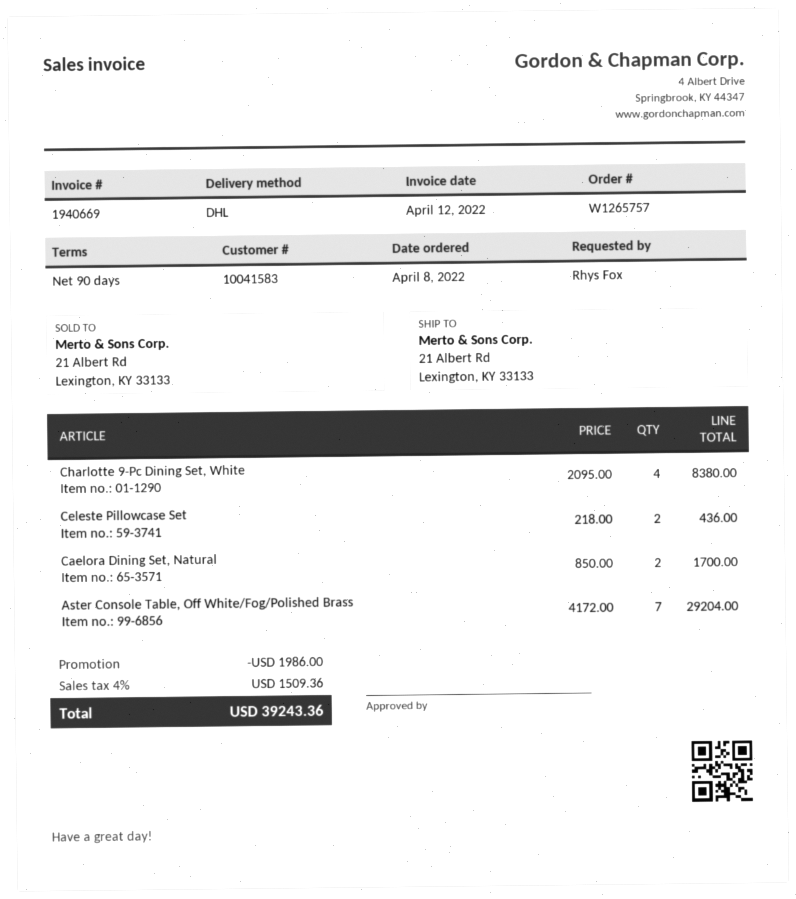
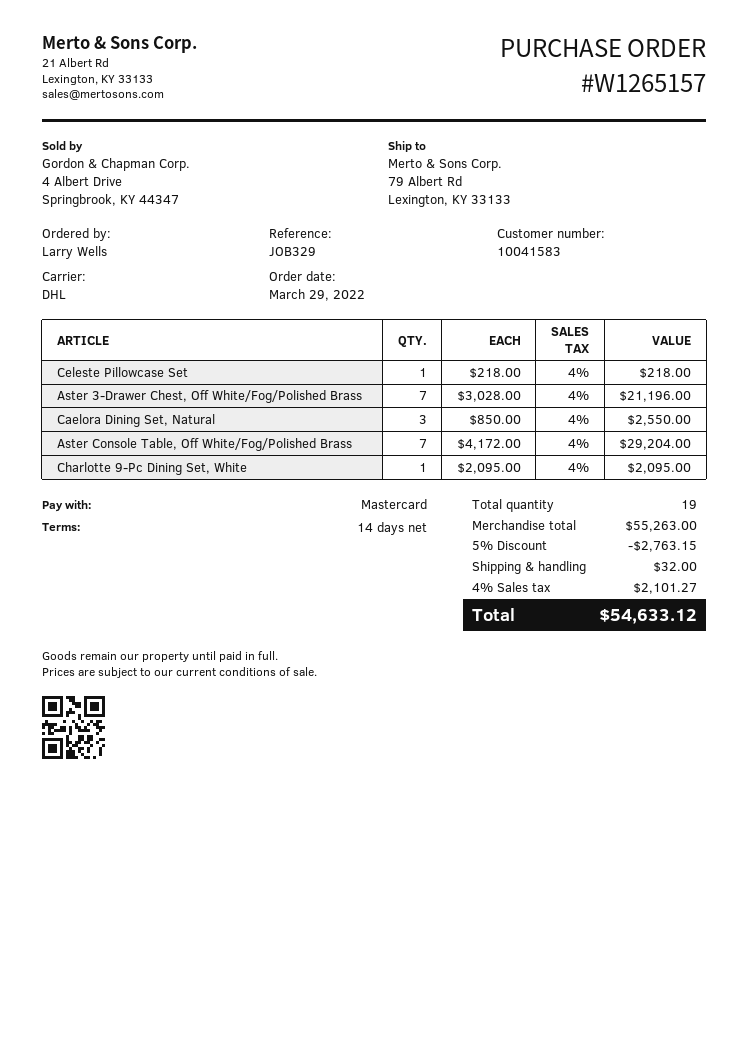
order number: W1265757 -> W1265157
order date: 2022-04-08 -> 2022-03-29
payment terms: 90 days -> 14 days
ordered by: Rhys Fox -> Larry Wells
ship to: 21 Albert Rd, Lexington, KY 33133 -> 79 Albert Rd, Lexington, KY 33133
Charlotte 9-Pc Dining Set, White: 4 x 2095.00 = 8380.00 -> 1 x 2095.00 = 2095.00
Celeste Pillowcase Set: 2 x 218.00 = 436.00 -> 1 x 218.00 = 218.00
Caelora Dining Set, Natural: 2 x 850.00 = 1700.00 -> 3 x 850.00 = 2550.00
Aster 3-Drawer Chest, Off White/Fog/Polished Brass: none -> 7 x 3028.00 = 21196.00
discount: 1986.00 -> 2763.15
shipping: none -> 32.00
tax: 4% = 1509.36 -> 4% = 2101.27
total: 39243.36 -> 54633.12

